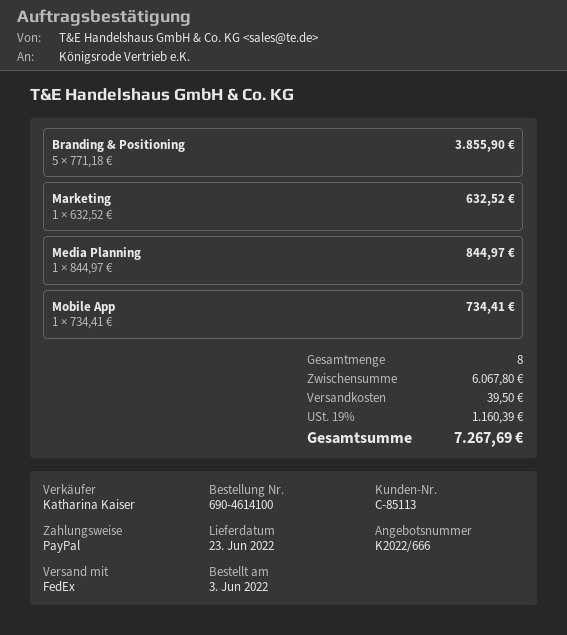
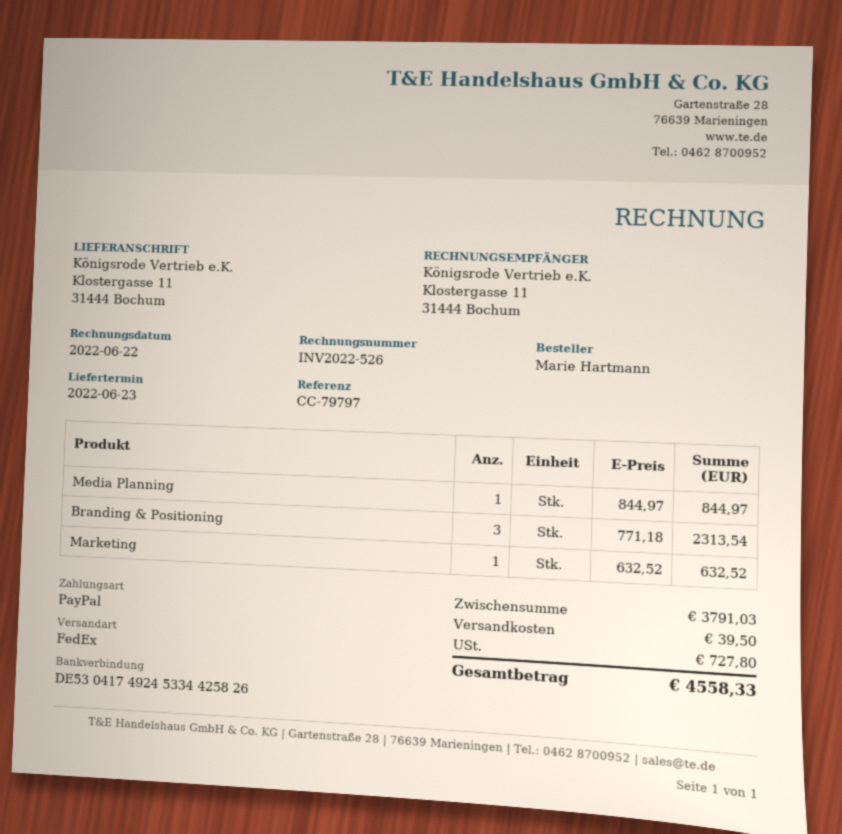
Branding & Positioning: 5 x 771.18 = 3855.90 -> 3 x 771.18 = 2313.54
Mobile App: 1 x 734.41 = 734.41 -> none
subtotal: 6067.80 -> 3791.03
tax: 1160.39 -> 727.80
total: 7267.69 -> 4558.33

